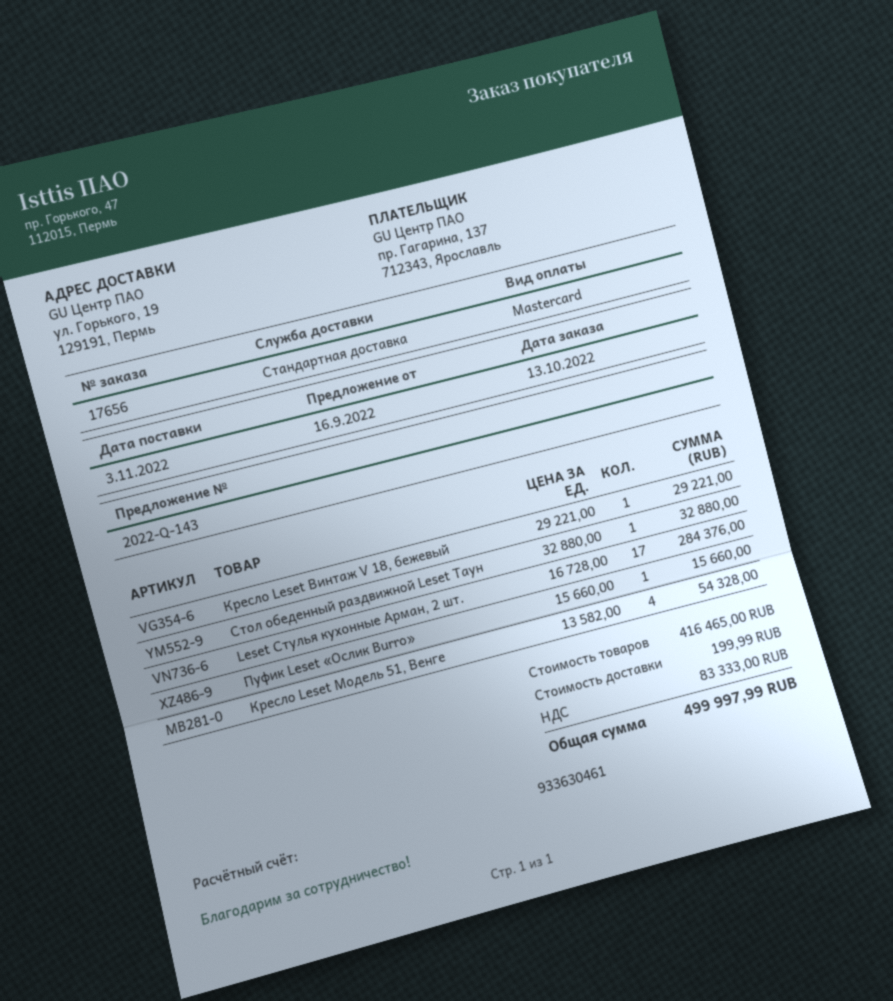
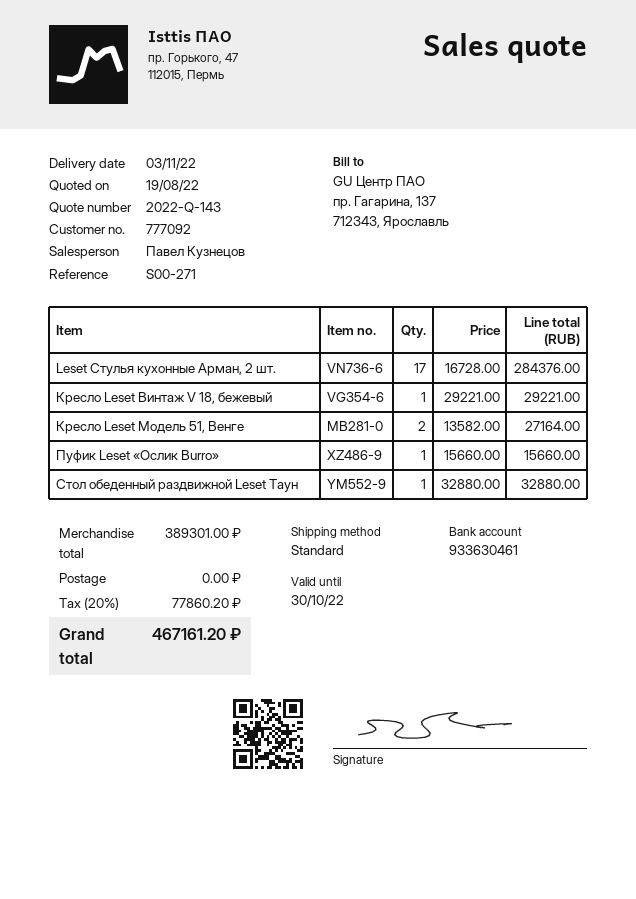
quote date: 2022-09-16 -> 2022-08-19
Кресло Leset Модель 51, Венге: 4 x 13582.00 = 54328.00 -> 2 x 13582.00 = 27164.00
subtotal: 416465.00 -> 389301.00
shipping: 199.99 -> 0.00
tax: 83333.00 -> 77860.20
total: 499997.99 -> 467161.20

